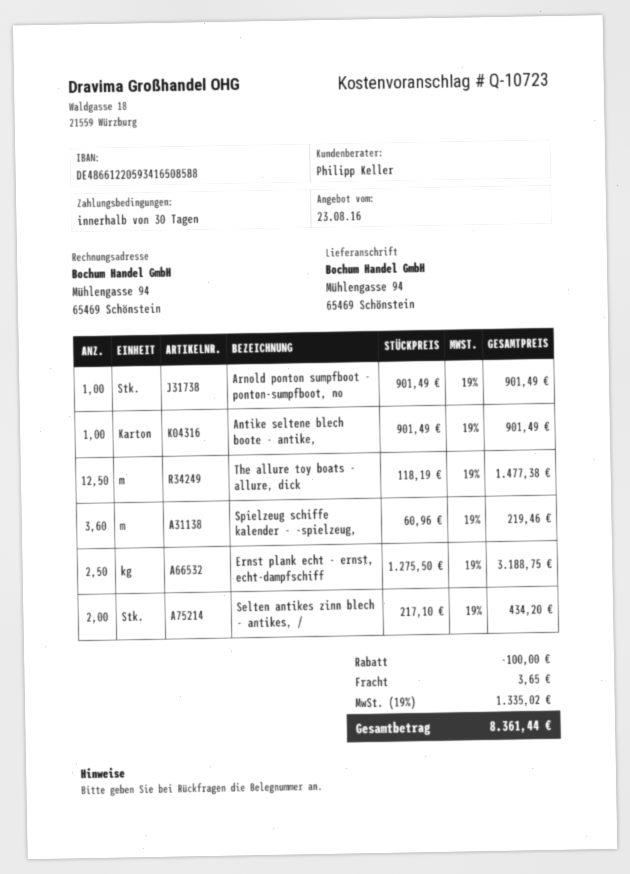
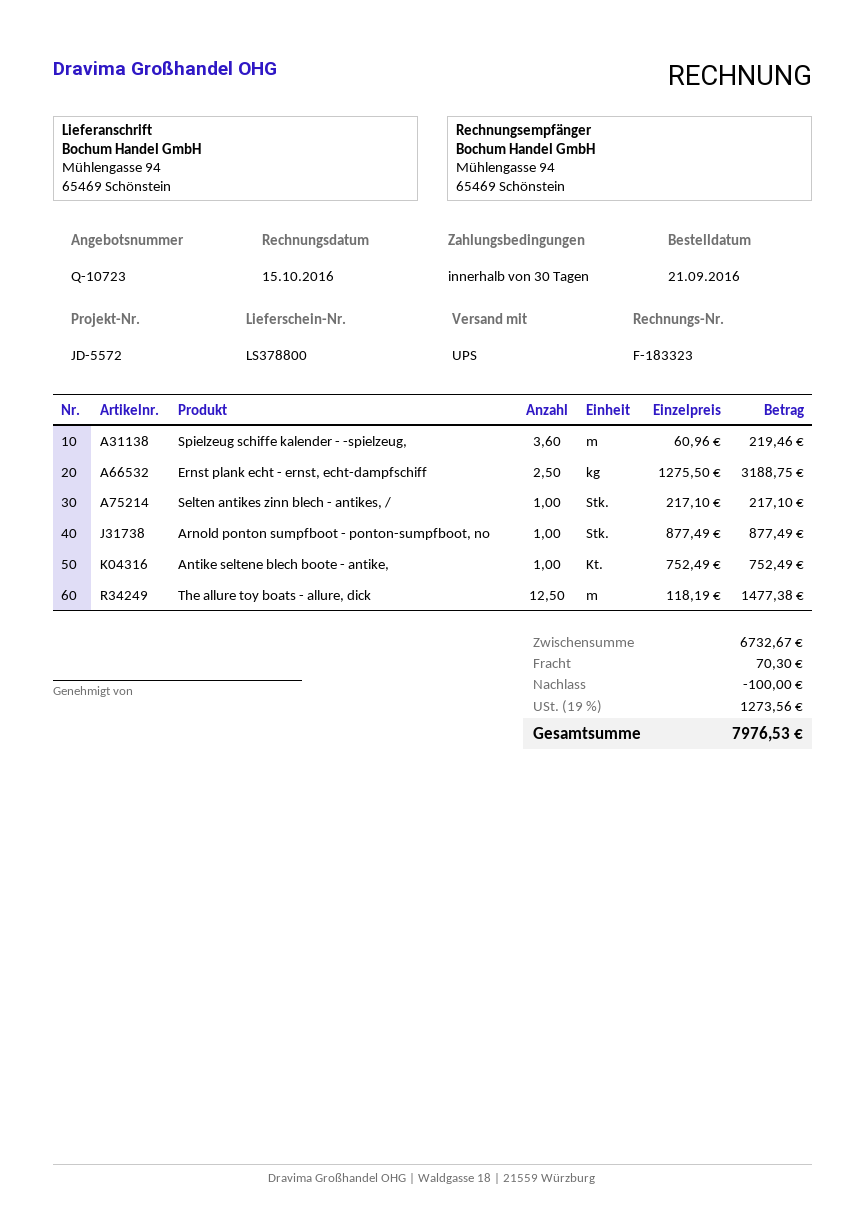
Arnold ponton sumpfboot - ponton-sumpfboot, no: 1 x 901.49 = 901.49 -> 1 x 877.49 = 877.49
Antike seltene blech boote - antike,: 1 x 901.49 = 901.49 -> 1 x 752.49 = 752.49
Selten antikes zinn blech - antikes, /: 2 x 217.10 = 434.20 -> 1 x 217.10 = 217.10
shipping: 3.65 -> 70.30
tax: 19% = 1335.02 -> 19% = 1273.56
total: 8361.44 -> 7976.53

